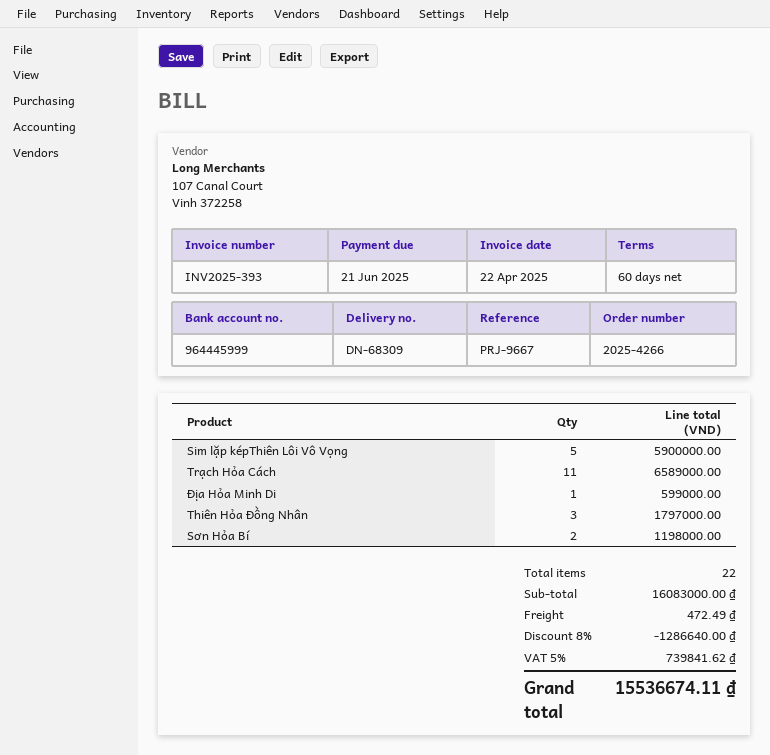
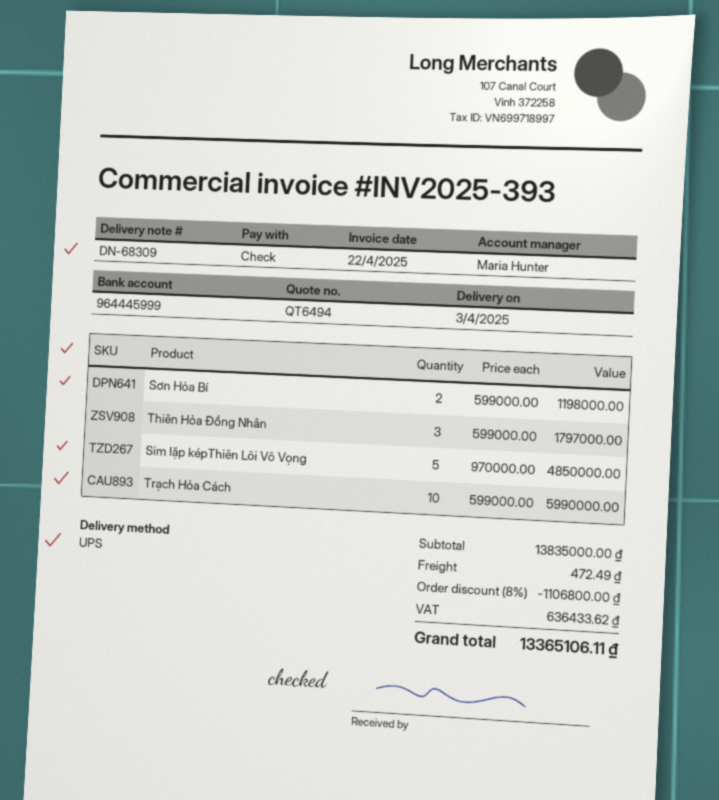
Sim lặp képThiên Lôi Vô Vọng: 5 for 5900000.00 -> 5 for 4850000.00
Trạch Hỏa Cách: 11 for 6589000.00 -> 10 for 5990000.00
Địa Hỏa Minh Di: 1 for 599000.00 -> none
subtotal: 16083000.00 -> 13835000.00
discount: 8% = 1286640.00 -> 8% = 1106800.00
tax: 739841.62 -> 636433.62
total: 15536674.11 -> 13365106.11

